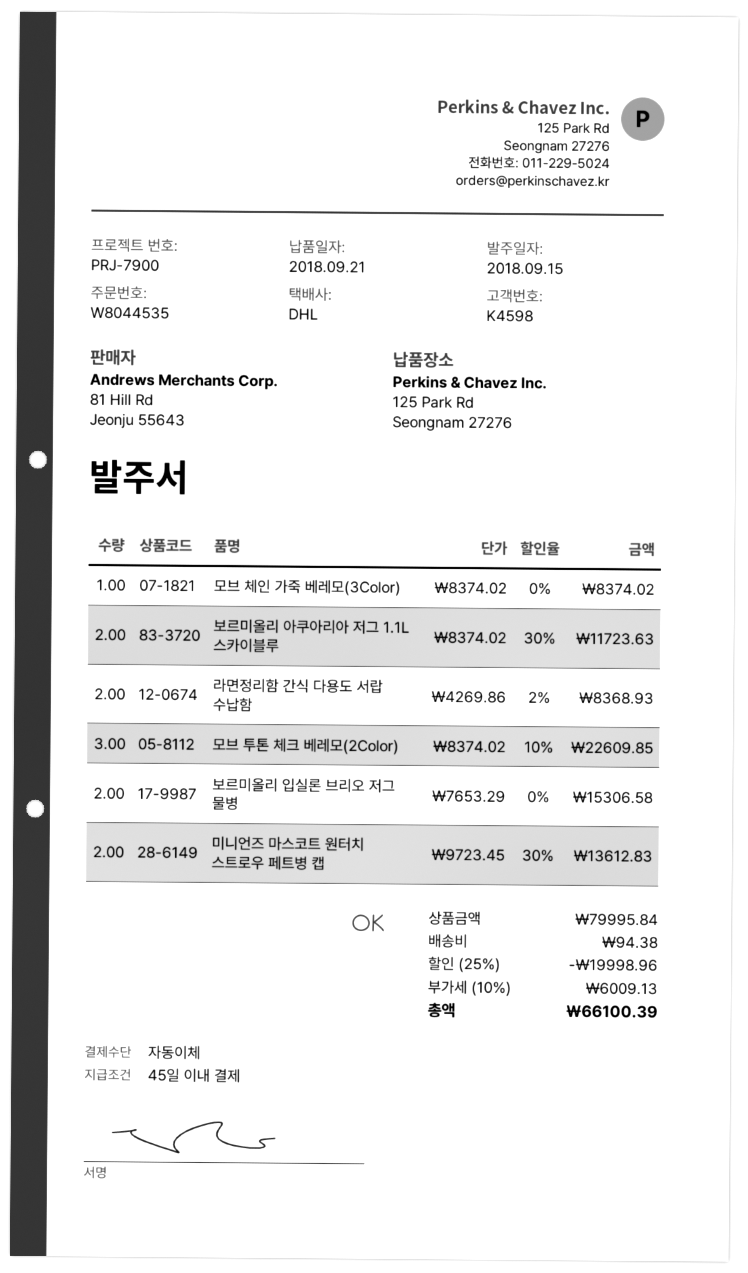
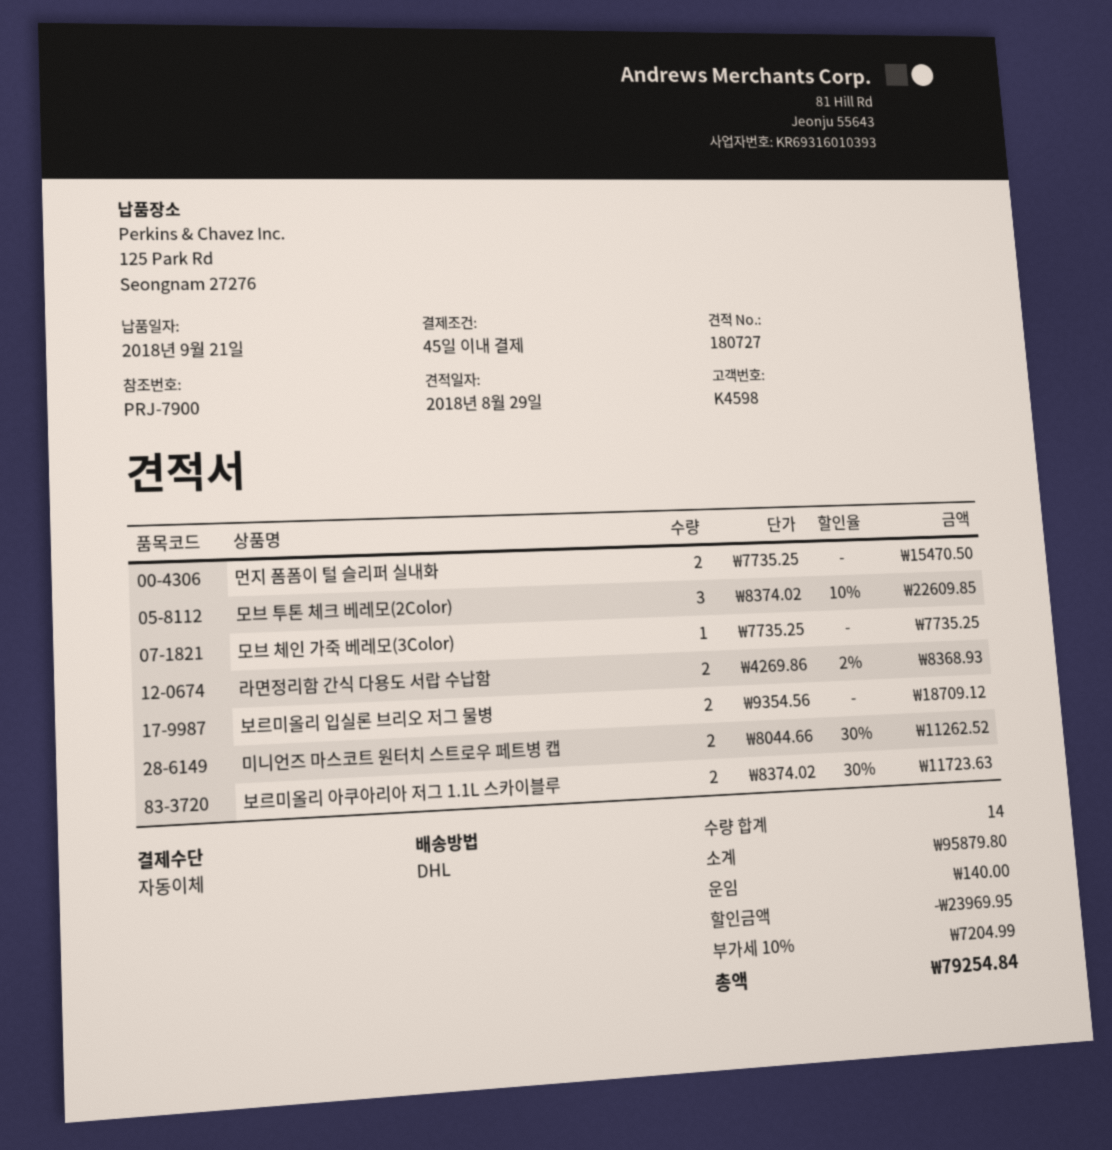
모브 체인 가죽 베레모(3Color): 1 x 8374.02 = 8374.02 -> 1 x 7735.25 = 7735.25
보르미올리 입실론 브리오 저그 물병: 2 x 7653.29 = 15306.58 -> 2 x 9354.56 = 18709.12
미니언즈 마스코트 원터치 스트로우 페트병 캡: 2 x 9723.45 - 30% = 13612.83 -> 2 x 8044.66 - 30% = 11262.52
먼지 폼폼이 털 슬리퍼 실내화: none -> 2 x 7735.25 = 15470.50
subtotal: 79995.84 -> 95879.80
discount: 19998.96 -> 23969.95
shipping: 94.38 -> 140.00
tax: 10% = 6009.13 -> 10% = 7204.99
total: 66100.39 -> 79254.84

